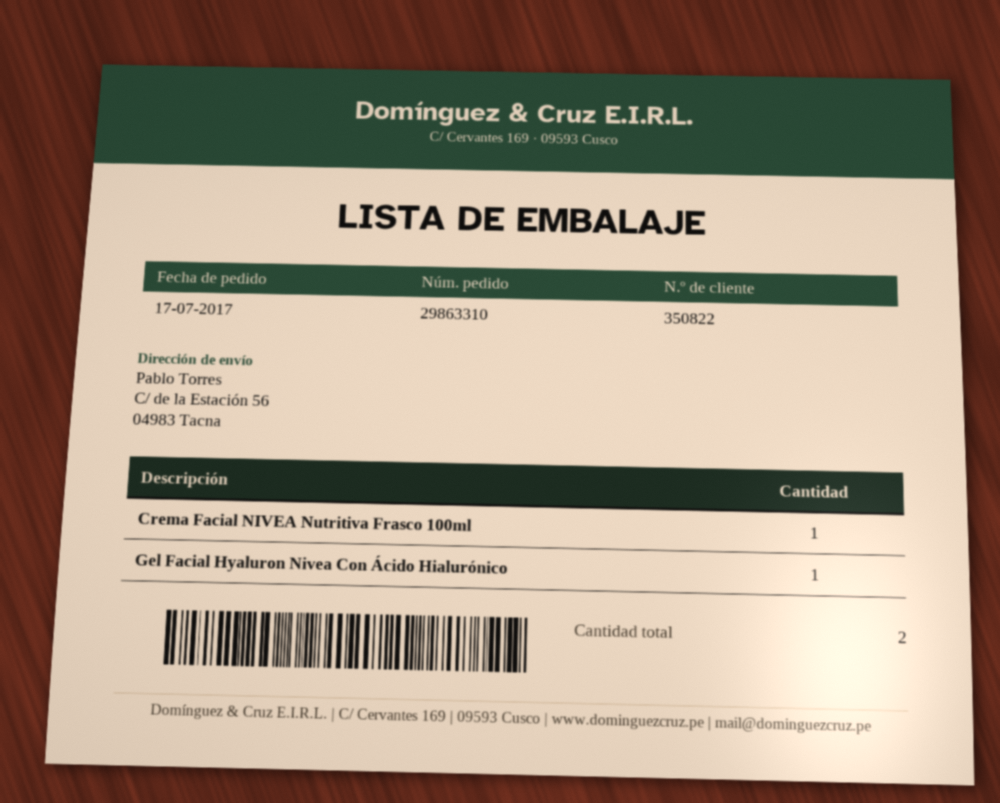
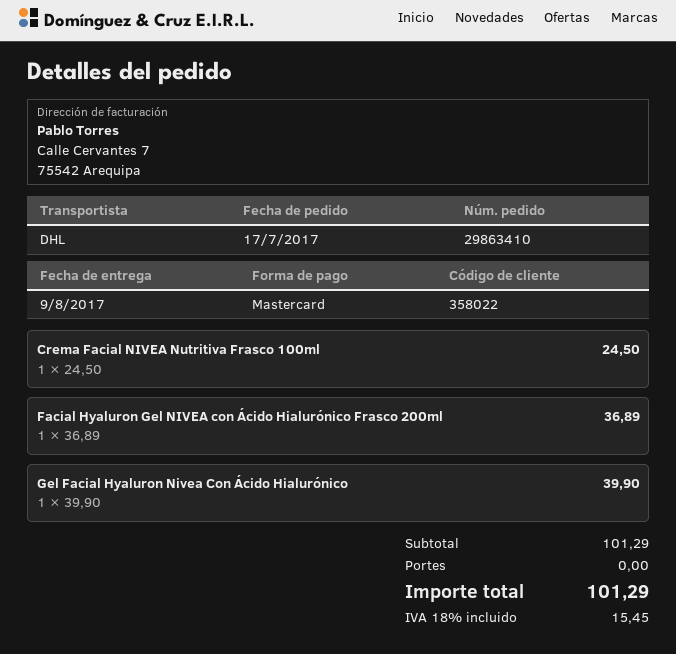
order number: 29863310 -> 29863410
customer number: 350822 -> 358022
Facial Hyaluron Gel NIVEA con Ácido Hialurónico Frasco 200ml: none -> 1

